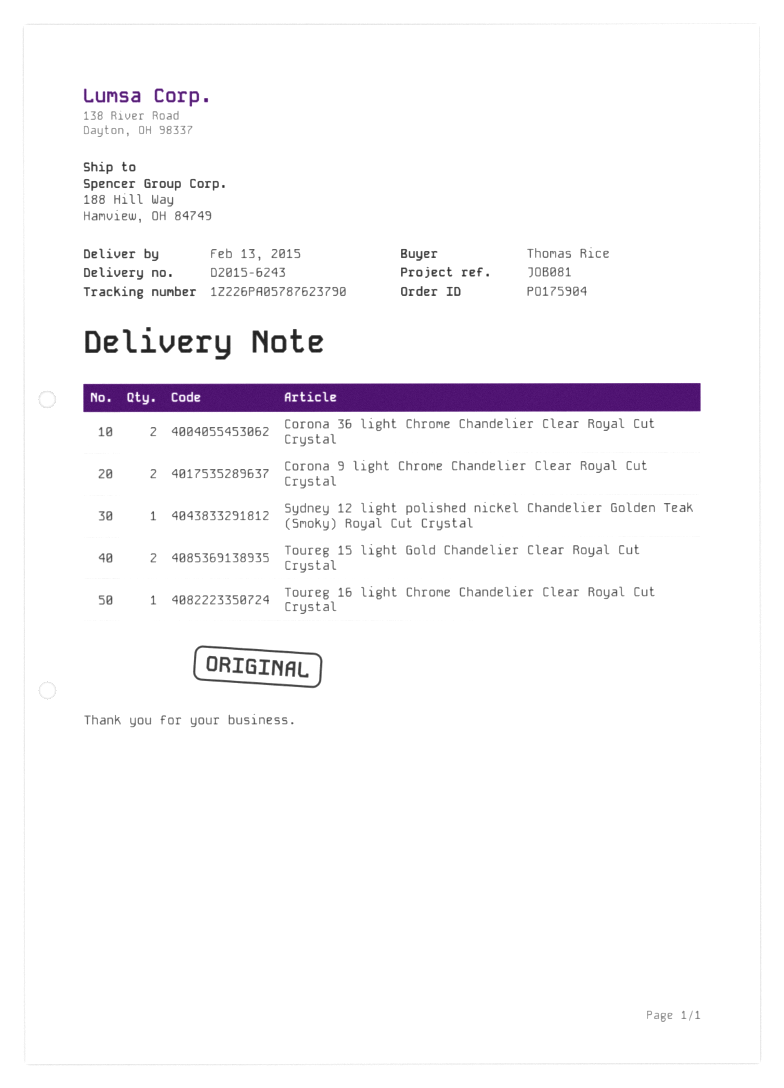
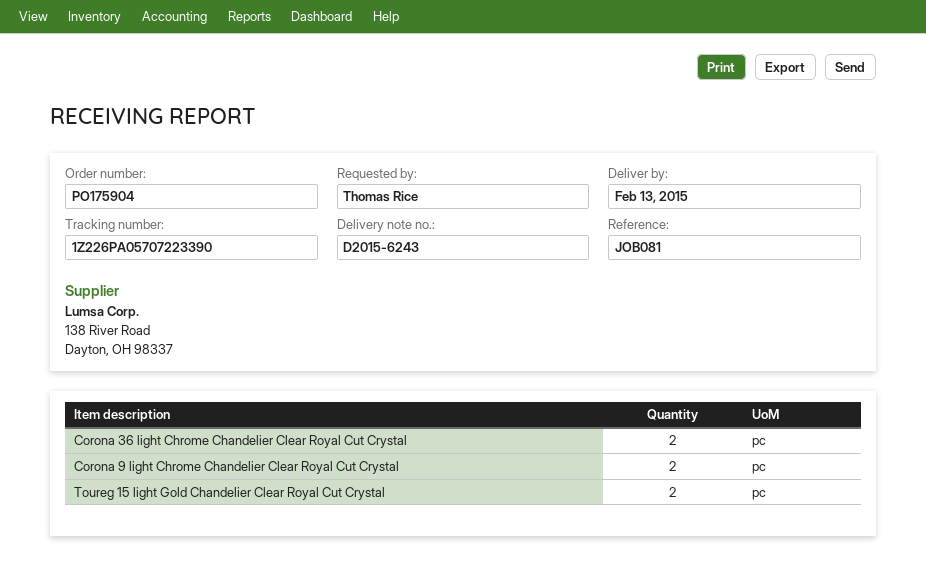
tracking number: 1Z226PA05787623790 -> 1Z226PA05707223390
Sydney 12 light polished nickel Chandelier Golden Teak (Smoky) Royal Cut Crystal: 1 -> none
Toureg 16 light Chrome Chandelier Clear Royal Cut Crystal: 1 -> none

